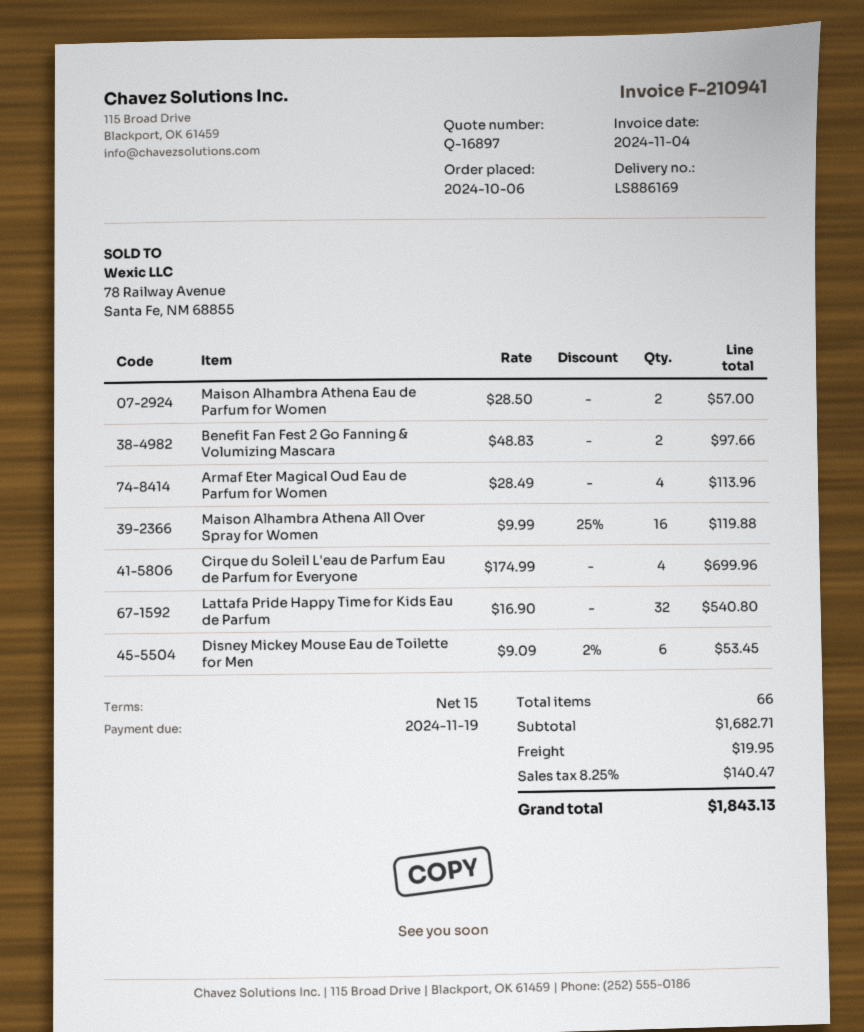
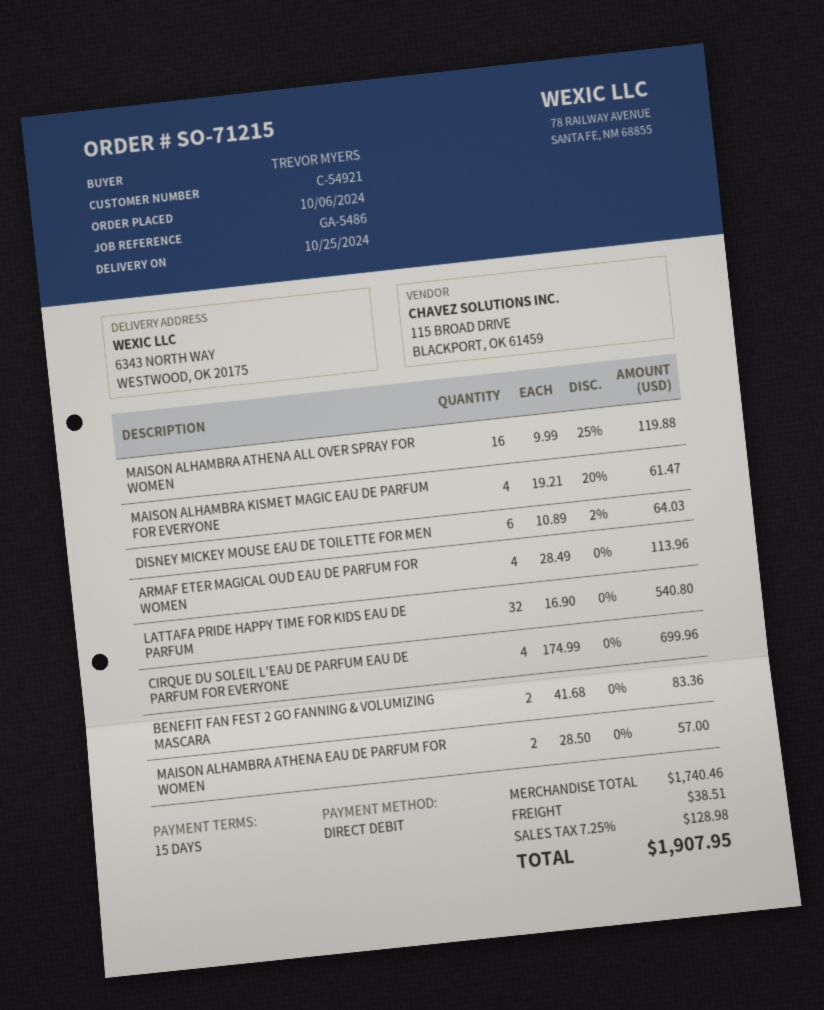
Benefit Fan Fest 2 Go Fanning & Volumizing Mascara: 2 x 48.83 = 97.66 -> 2 x 41.68 = 83.36
Disney Mickey Mouse Eau de Toilette for Men: 6 x 9.09 - 2% = 53.45 -> 6 x 10.89 - 2% = 64.03
MAISON ALHAMBRA KISMET MAGIC EAU DE PARFUM FOR EVERYONE: none -> 4 x 19.21 - 20% = 61.47
subtotal: 1682.71 -> 1740.46
shipping: 19.95 -> 38.51
tax: 8.25% = 140.47 -> 7.25% = 128.98
total: 1843.13 -> 1907.95

